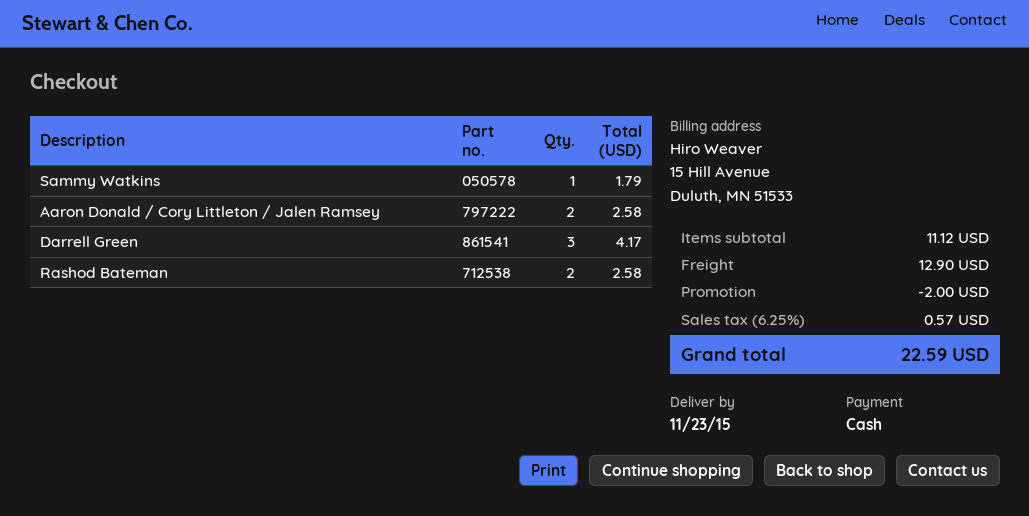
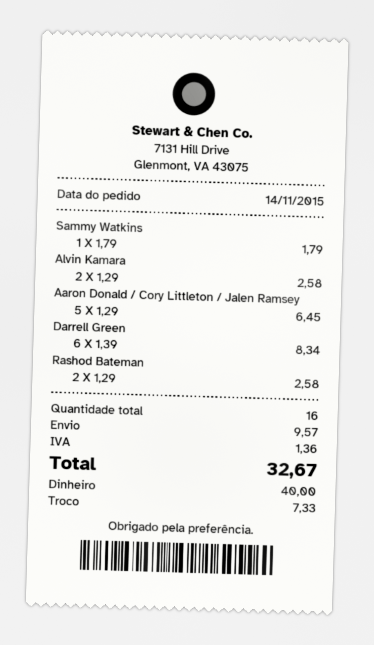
Aaron Donald / Cory Littleton / Jalen Ramsey: 2 for 2.58 -> 5 for 6.45
Darrell Green: 3 for 4.17 -> 6 for 8.34
Alvin Kamara: none -> 2 for 2.58
discount: 2.00 -> none
shipping: 12.90 -> 9.57
tax: 0.57 -> 1.36
total: 22.59 -> 32.67

